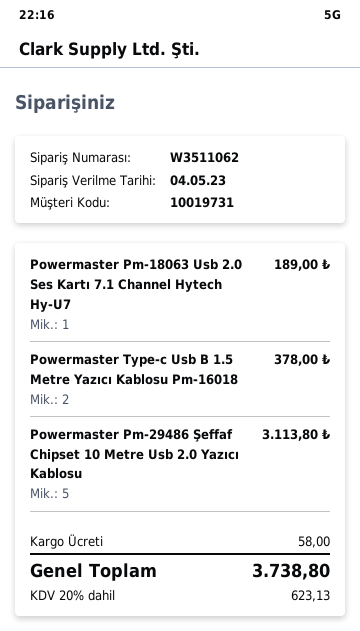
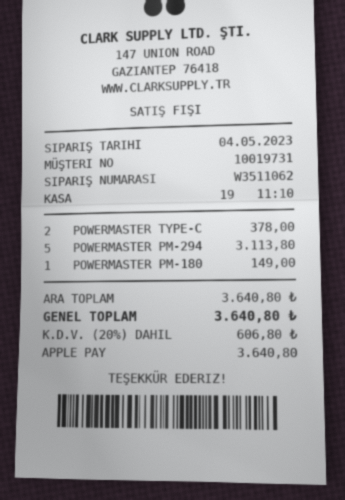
Powermaster Pm-18063 Usb 2.0 Ses Kartı 7.1 Channel Hytech Hy-U7: 1 for 189.00 -> 1 for 149.00
shipping: 58.00 -> none
tax: 20% = 623.13 -> 20% = 606.80
total: 3738.80 -> 3640.80

